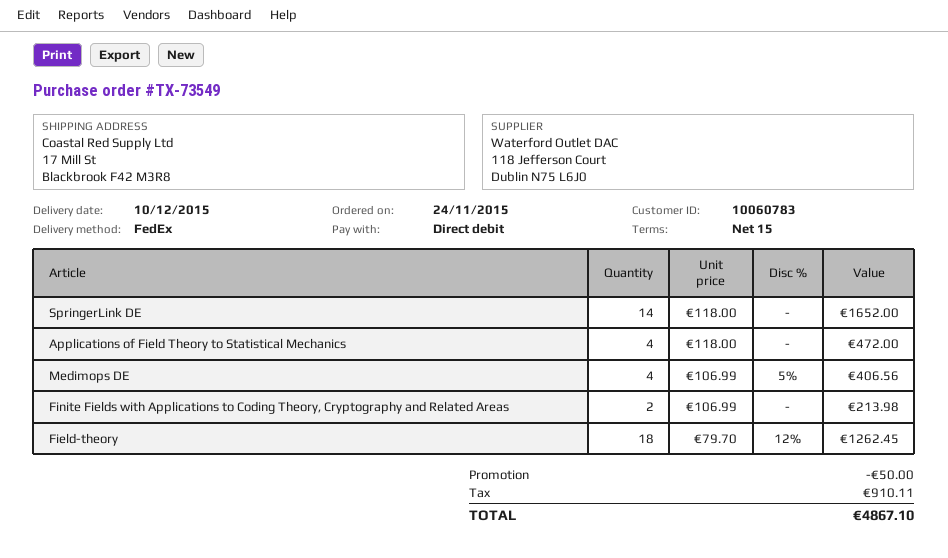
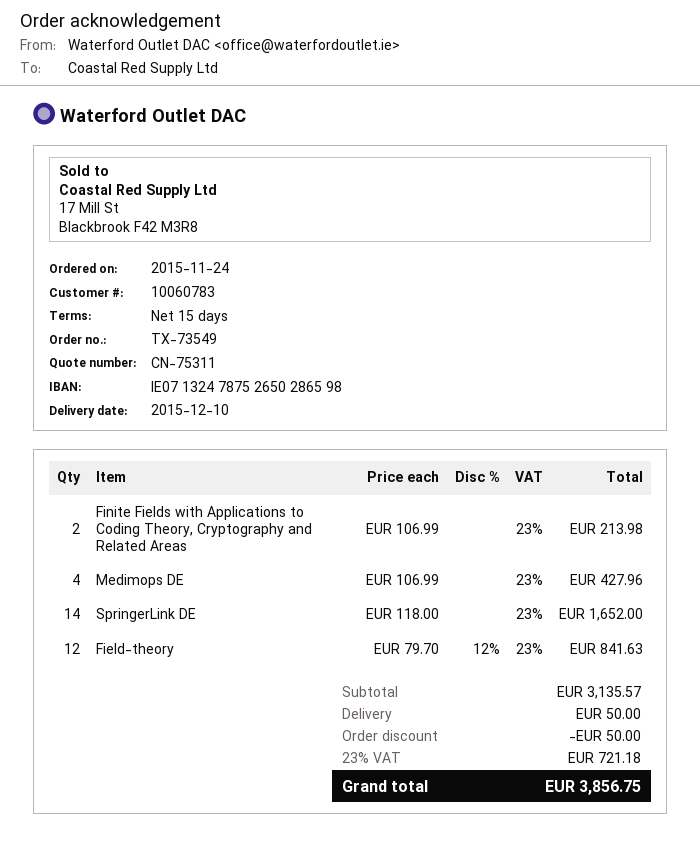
Applications of Field Theory to Statistical Mechanics: 4 x 118.00 = 472.00 -> none
Medimops DE: 4 x 106.99 - 5% = 406.56 -> 4 x 106.99 = 427.96
Field-theory: 18 x 79.70 - 12% = 1262.45 -> 12 x 79.70 - 12% = 841.63
shipping: none -> 50.00
tax: 910.11 -> 721.18
total: 4867.10 -> 3856.75

